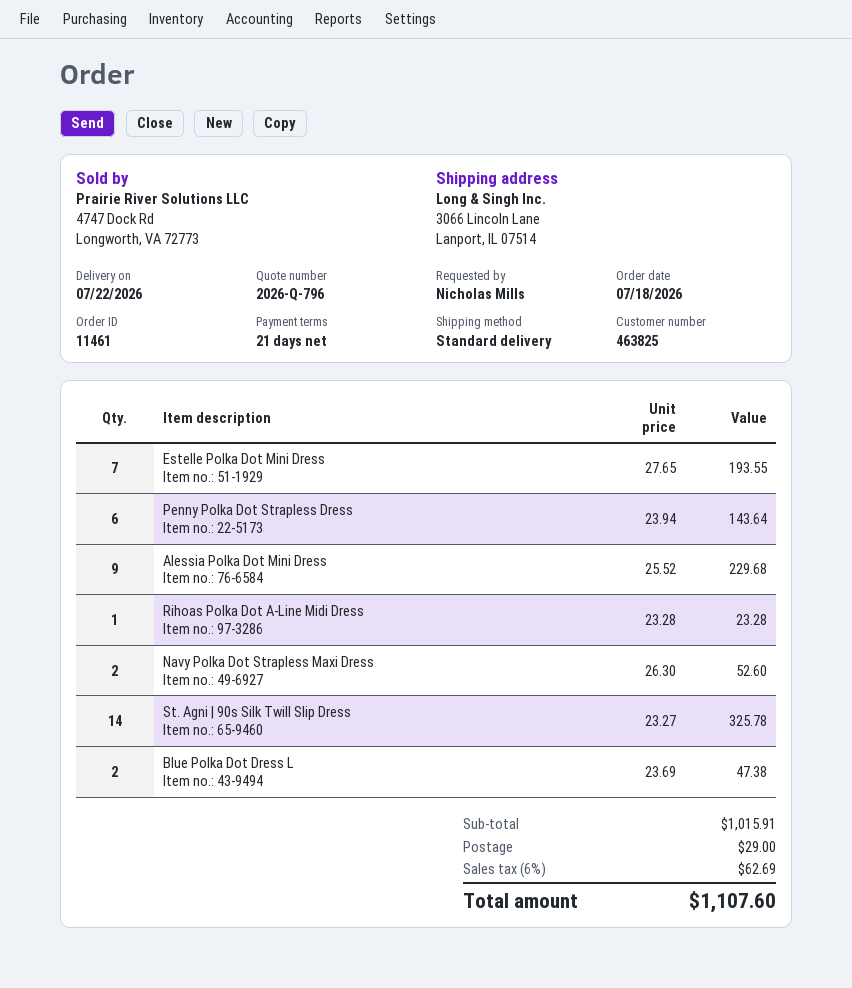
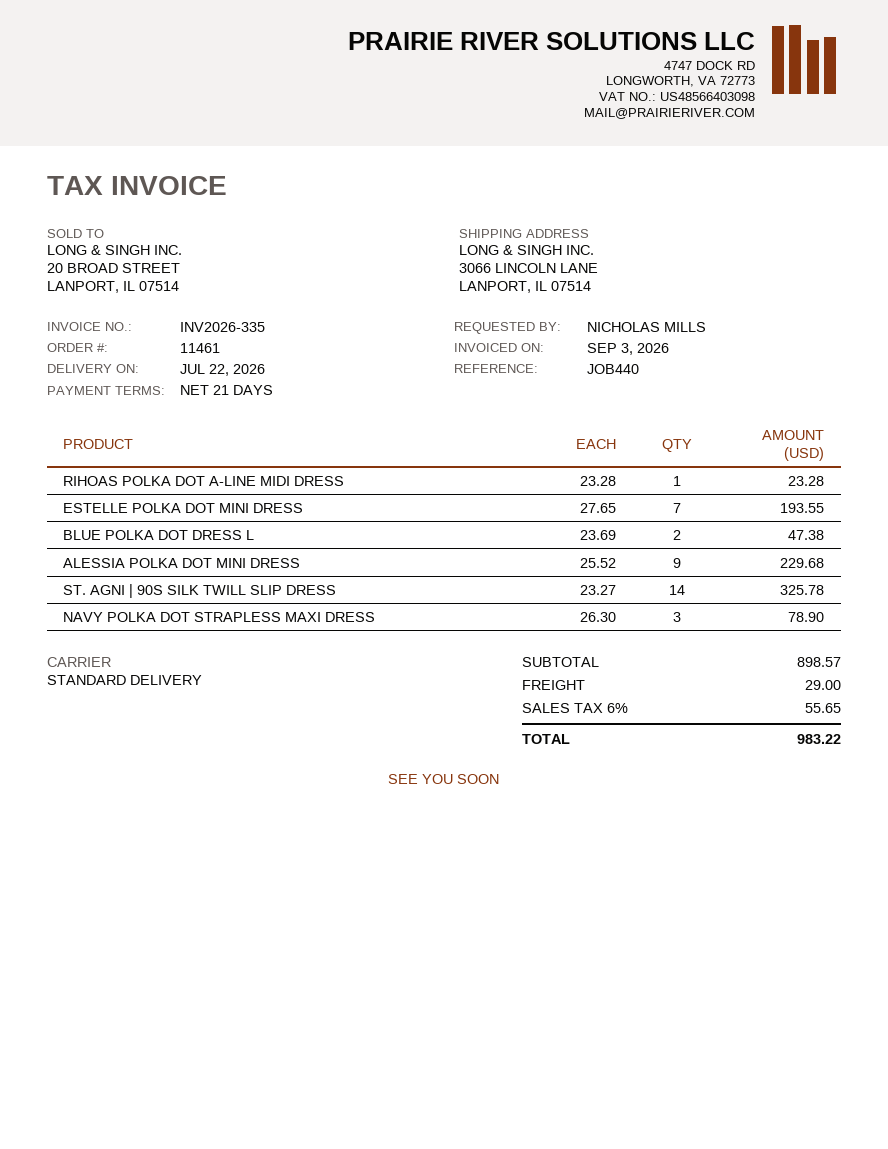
Penny Polka Dot Strapless Dress: 6 x 23.94 = 143.64 -> none
Navy Polka Dot Strapless Maxi Dress: 2 x 26.30 = 52.60 -> 3 x 26.30 = 78.90
subtotal: 1015.91 -> 898.57
tax: 6% = 62.69 -> 6% = 55.65
total: 1107.60 -> 983.22

